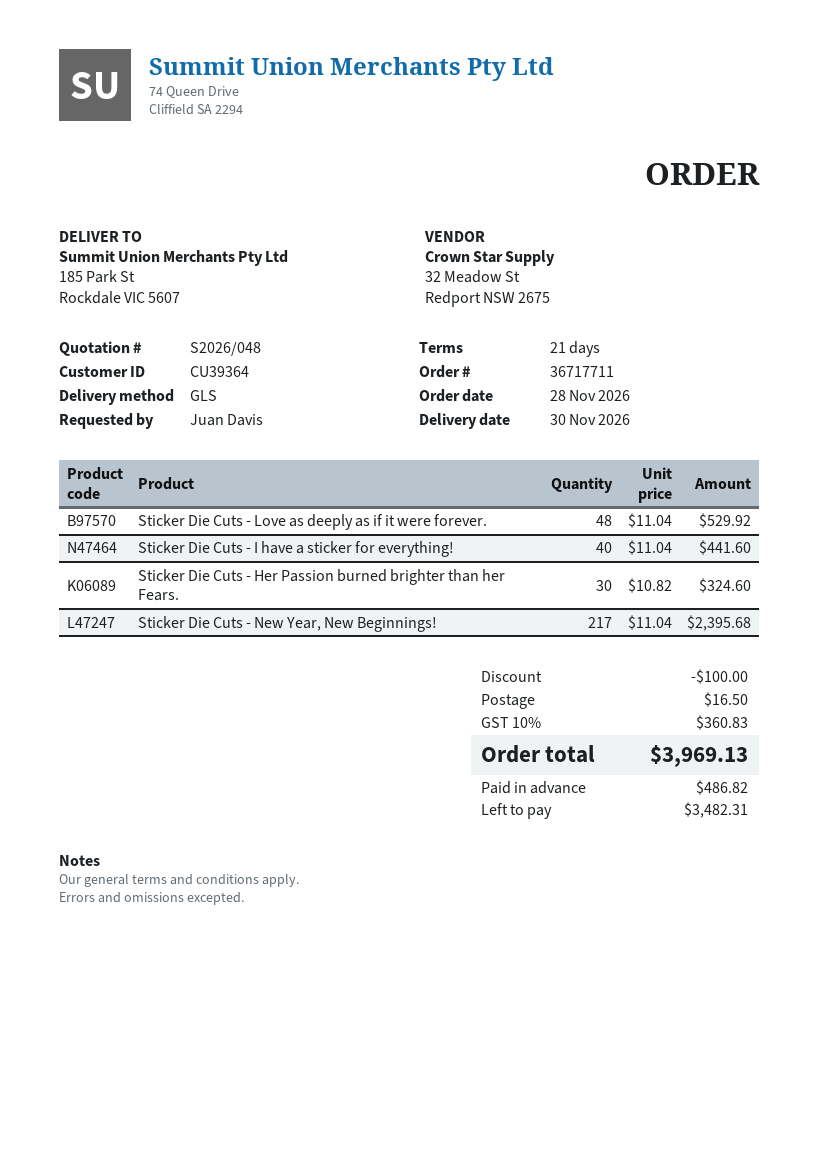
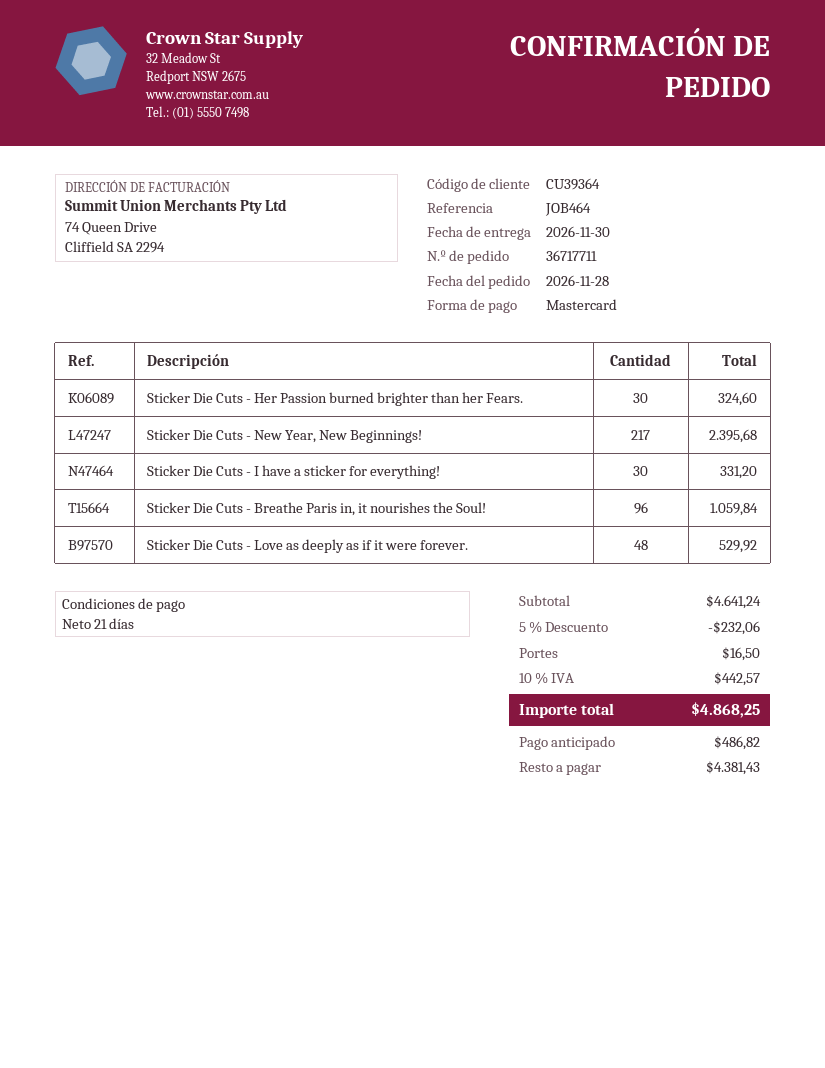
Sticker Die Cuts - I have a sticker for everything!: 40 for 441.60 -> 30 for 331.20
Sticker Die Cuts - Breathe Paris in, it nourishes the Soul!: none -> 96 for 1059.84
discount: 100.00 -> 232.06
tax: 10% = 360.83 -> 10% = 442.57
total: 3969.13 -> 4868.25
balance: 3482.31 -> 4381.43

